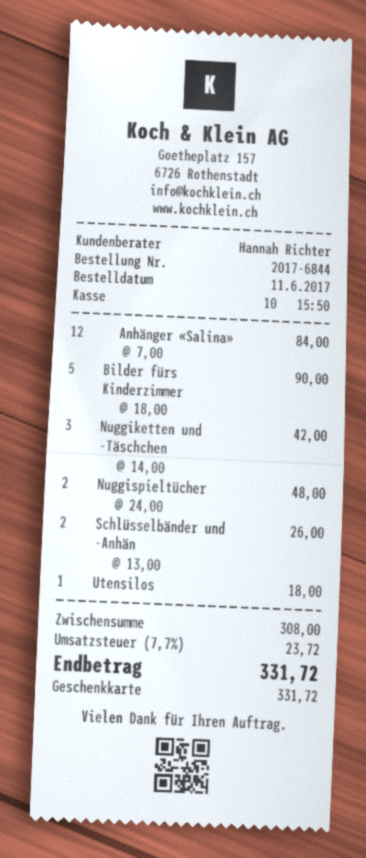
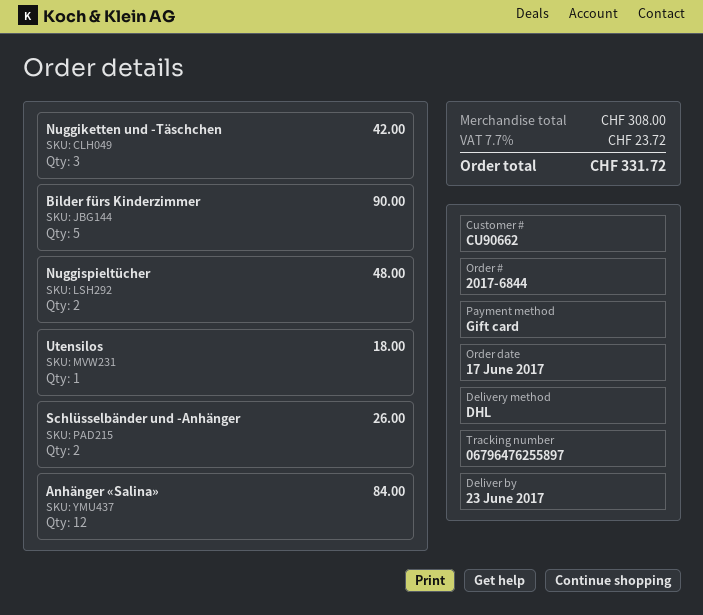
order date: 2017-06-11 -> 2017-06-17

